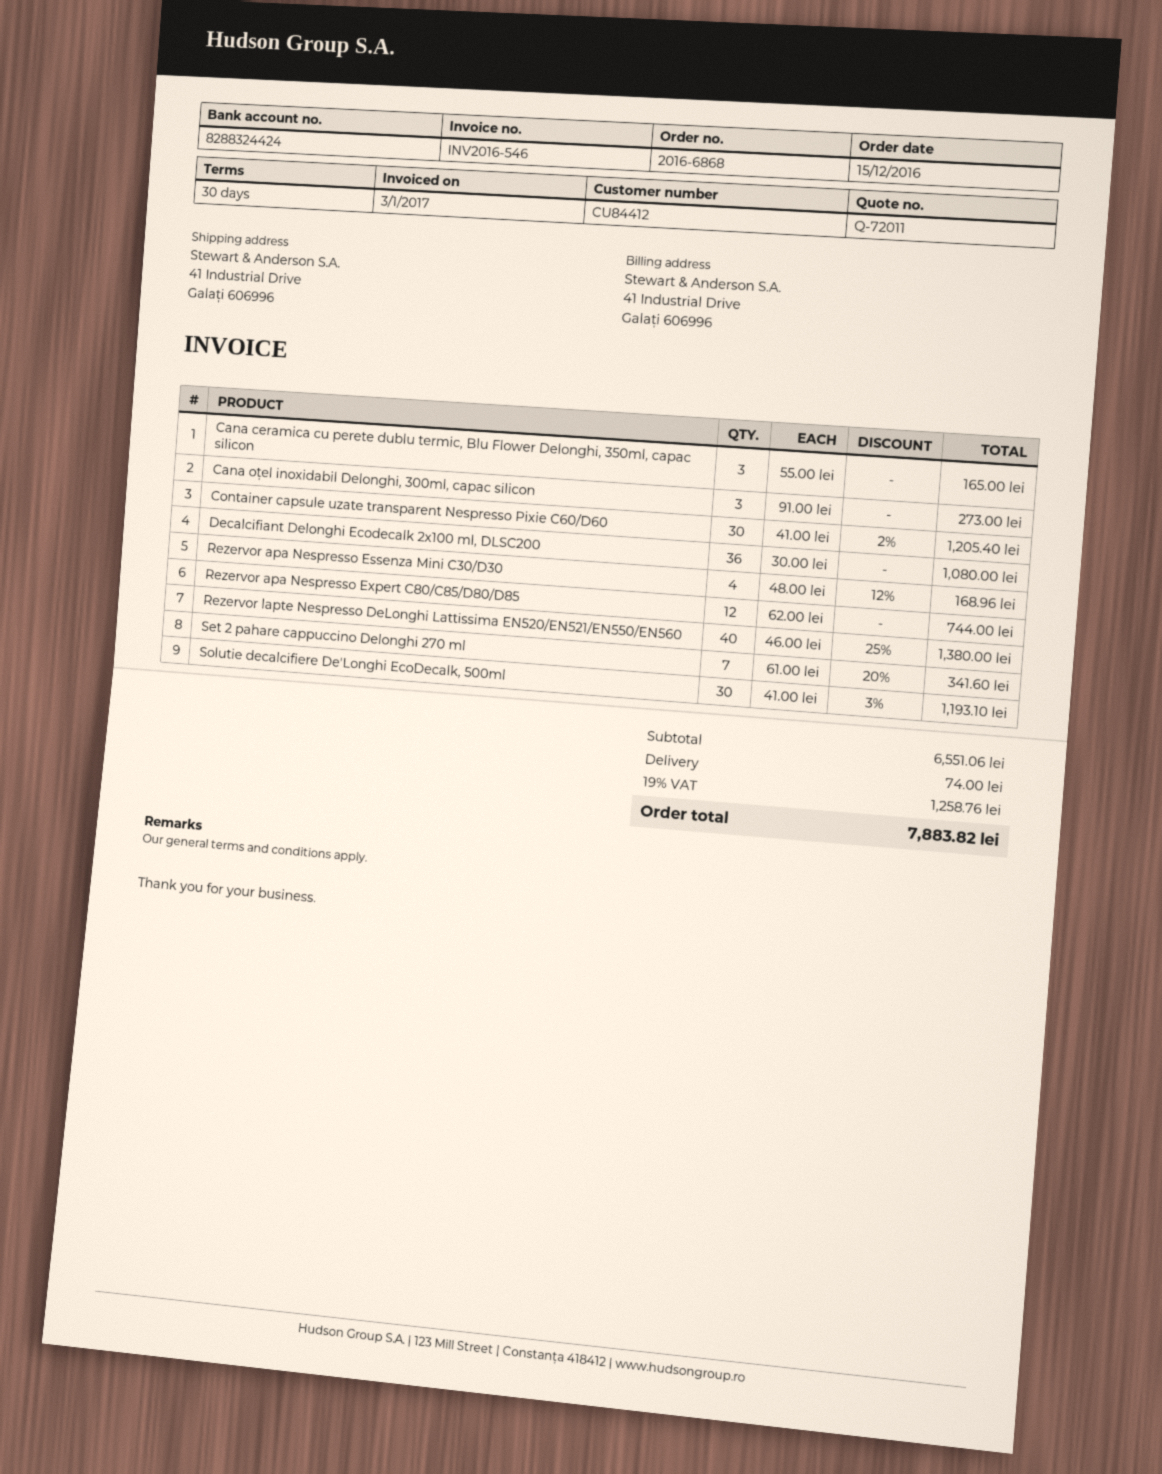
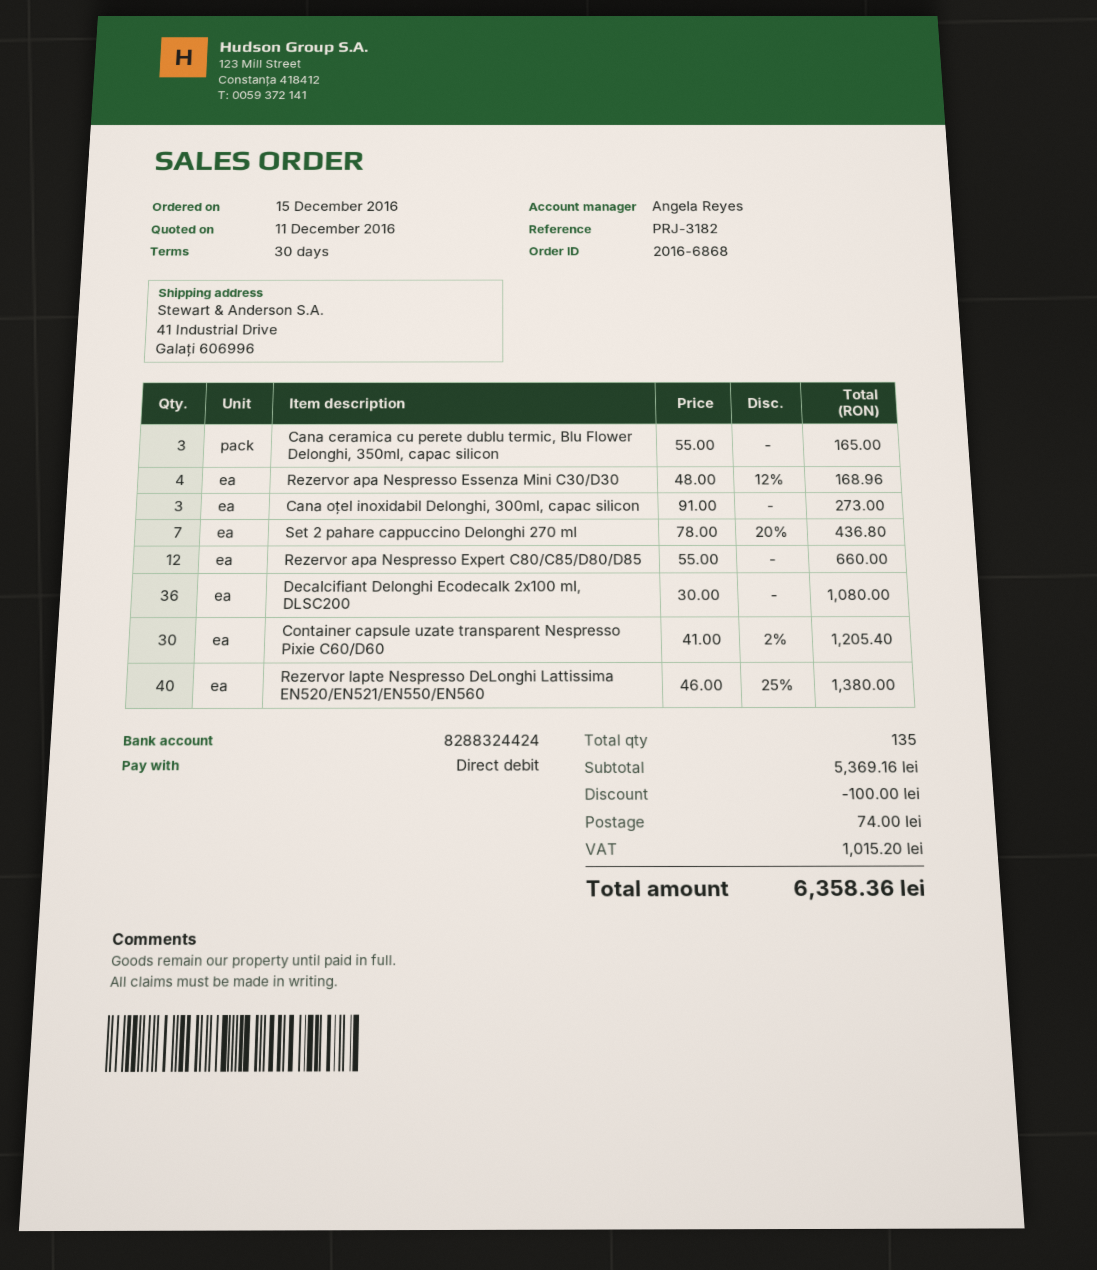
Rezervor apa Nespresso Expert C80/C85/D80/D85: 12 x 62.00 = 744.00 -> 12 x 55.00 = 660.00
Set 2 pahare cappuccino Delonghi 270 ml: 7 x 61.00 - 20% = 341.60 -> 7 x 78.00 - 20% = 436.80
Solutie decalcifiere De'Longhi EcoDecalk, 500ml: 30 x 41.00 - 3% = 1193.10 -> none
subtotal: 6551.06 -> 5369.16
discount: none -> 100.00
tax: 1258.76 -> 1015.20
total: 7883.82 -> 6358.36

